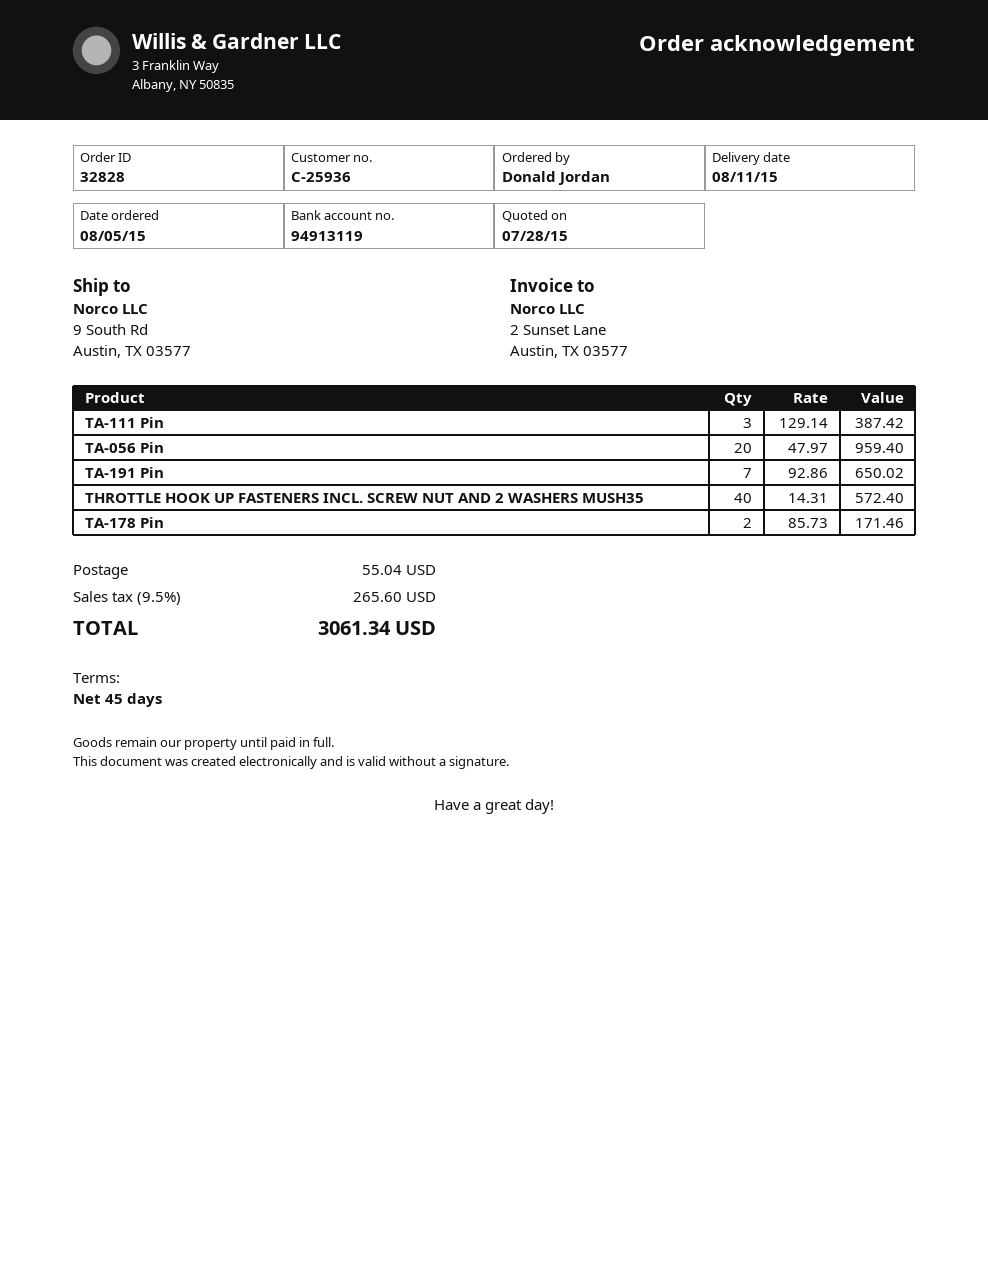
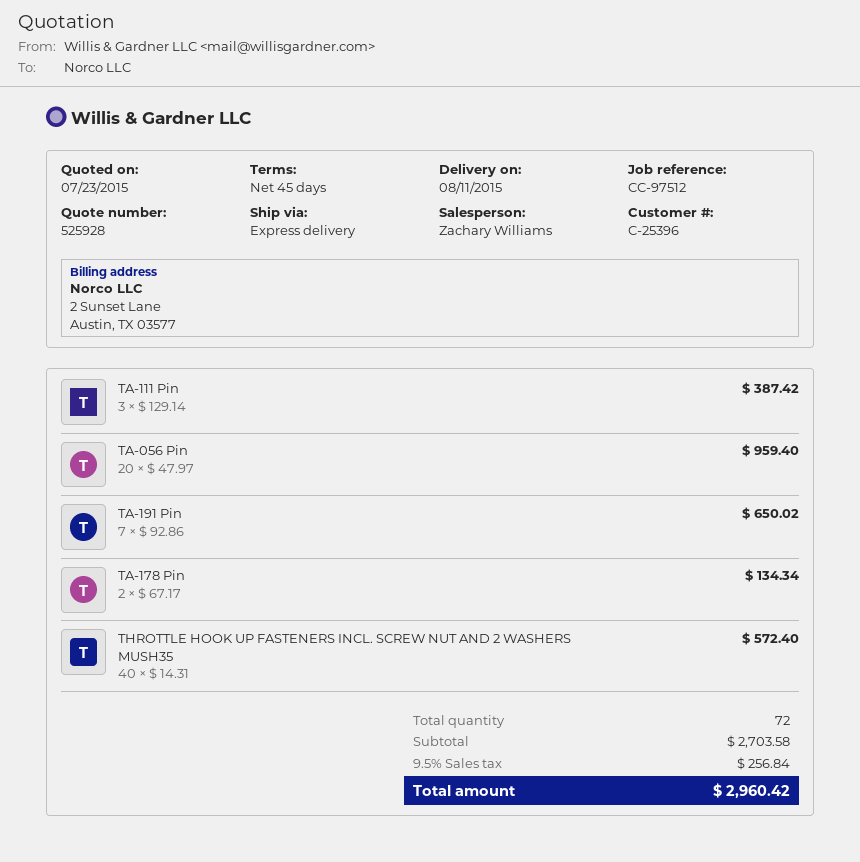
quote date: 2015-07-28 -> 2015-07-23
customer number: C-25936 -> C-25396
TA-178 Pin: 2 x 85.73 = 171.46 -> 2 x 67.17 = 134.34
shipping: 55.04 -> none
tax: 9.5% = 265.60 -> 9.5% = 256.84
total: 3061.34 -> 2960.42

